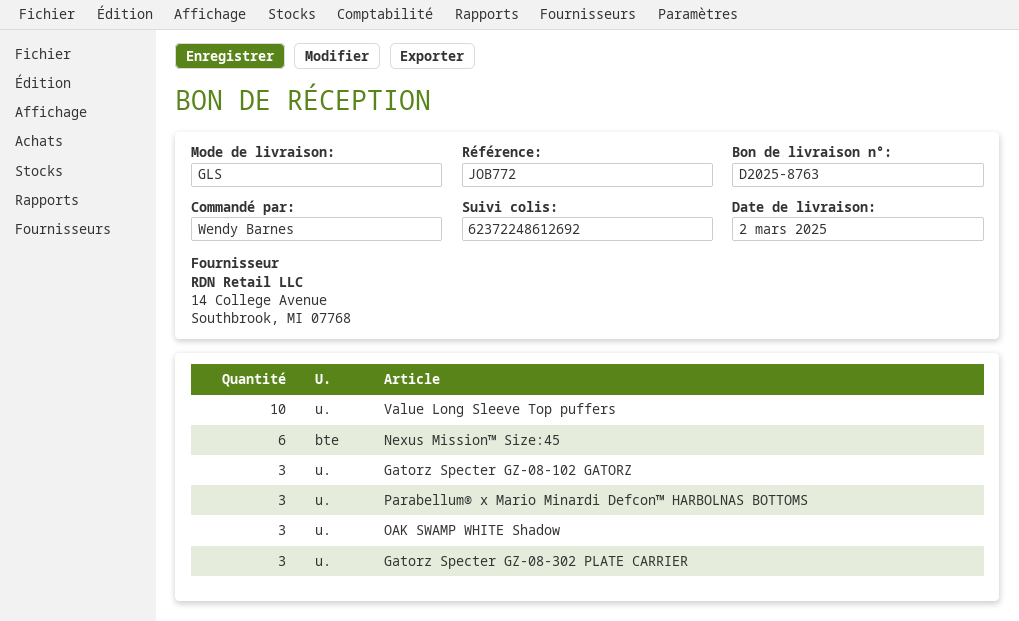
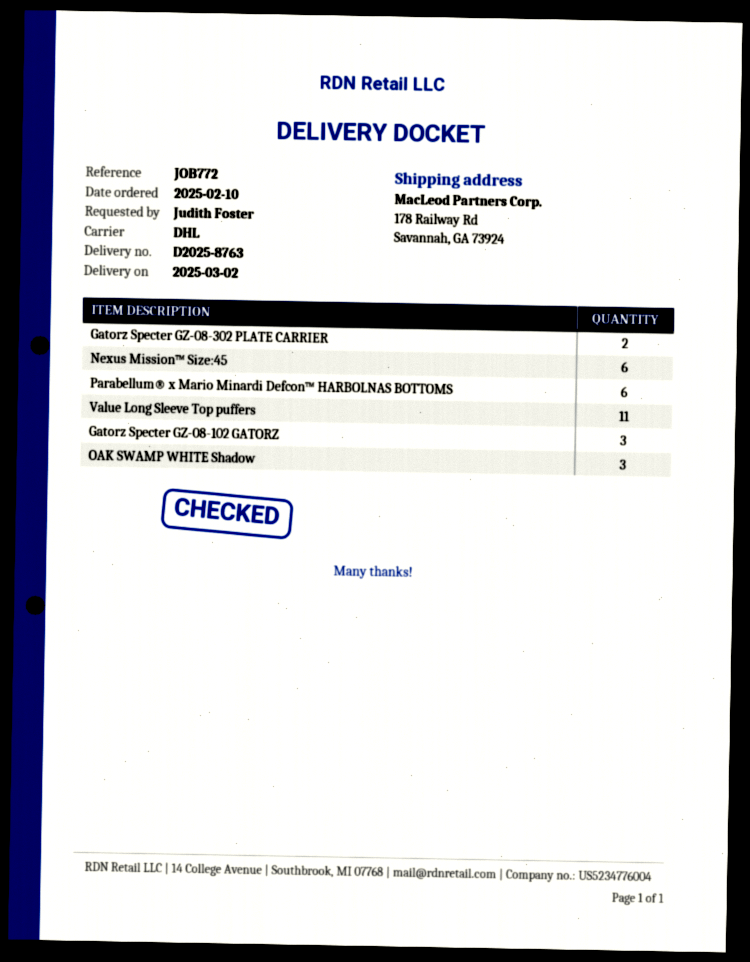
ordered by: Wendy Barnes -> Judith Foster
shipping method: GLS -> DHL
Value Long Sleeve Top puffers: 10 -> 11
Parabellum® x Mario Minardi Defcon™ HARBOLNAS BOTTOMS: 3 -> 6
Gatorz Specter GZ-08-302 PLATE CARRIER: 3 -> 2

